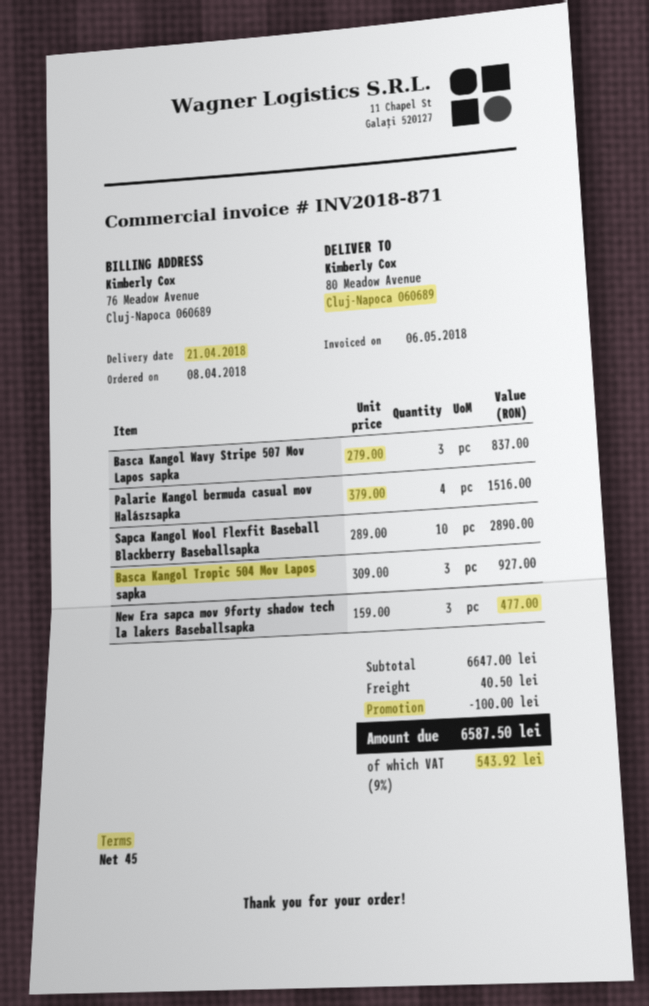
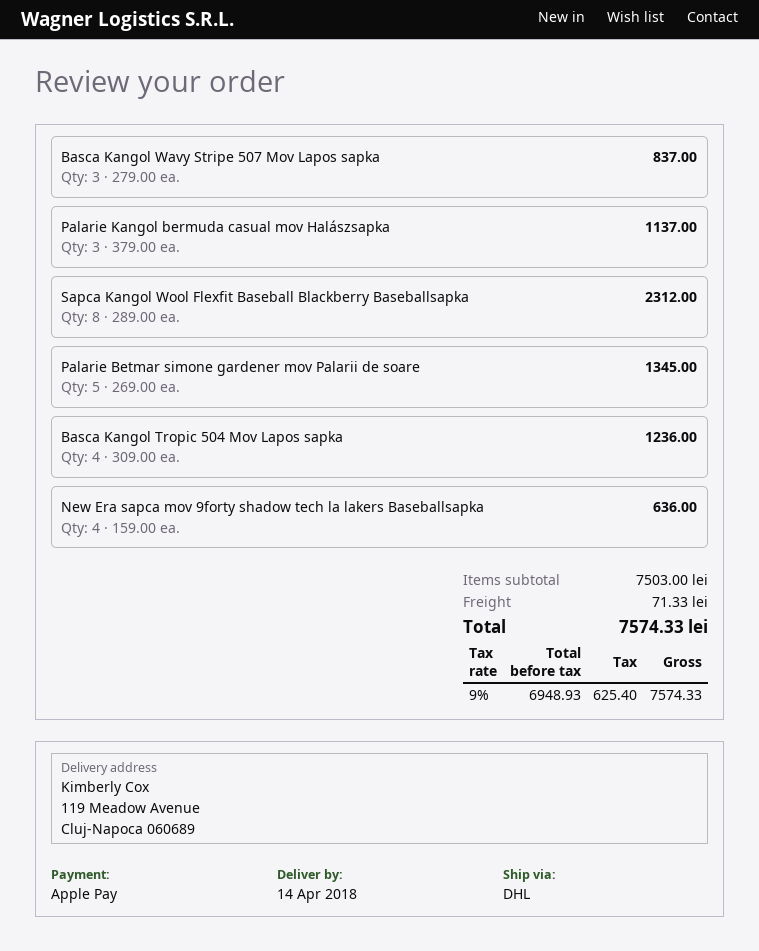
delivery date: 2018-04-21 -> 2018-04-14
ship to: 80 Meadow Avenue, Cluj-Napoca 060689 -> 119 Meadow Avenue, Cluj-Napoca 060689
Palarie Kangol bermuda casual mov Halászsapka: 4 x 379.00 = 1516.00 -> 3 x 379.00 = 1137.00
Sapca Kangol Wool Flexfit Baseball Blackberry Baseballsapka: 10 x 289.00 = 2890.00 -> 8 x 289.00 = 2312.00
Basca Kangol Tropic 504 Mov Lapos sapka: 3 x 309.00 = 927.00 -> 4 x 309.00 = 1236.00
New Era sapca mov 9forty shadow tech la lakers Baseballsapka: 3 x 159.00 = 477.00 -> 4 x 159.00 = 636.00
Palarie Betmar simone gardener mov Palarii de soare: none -> 5 x 269.00 = 1345.00
subtotal: 6647.00 -> 7503.00
discount: 100.00 -> none
shipping: 40.50 -> 71.33
tax: 9% = 543.92 -> 9% = 625.40
total: 6587.50 -> 7574.33

